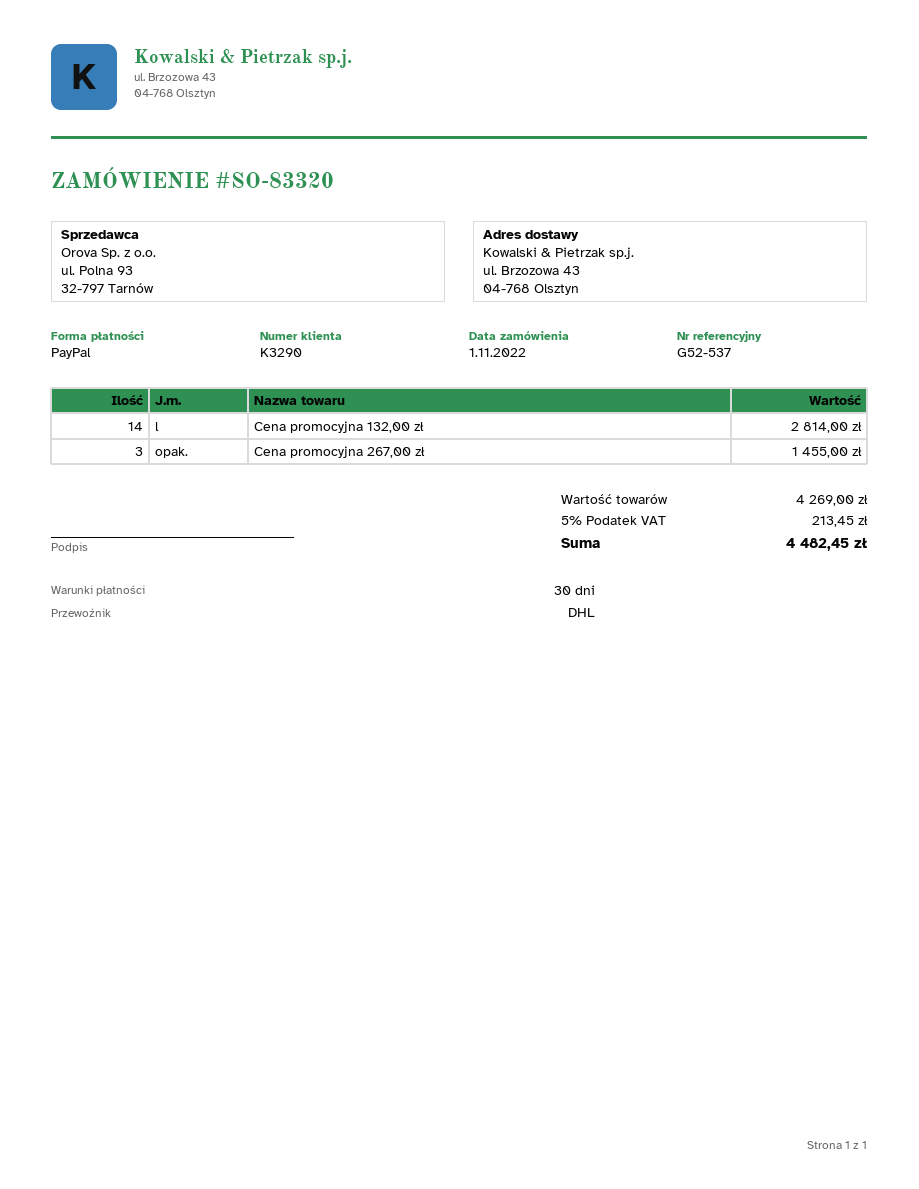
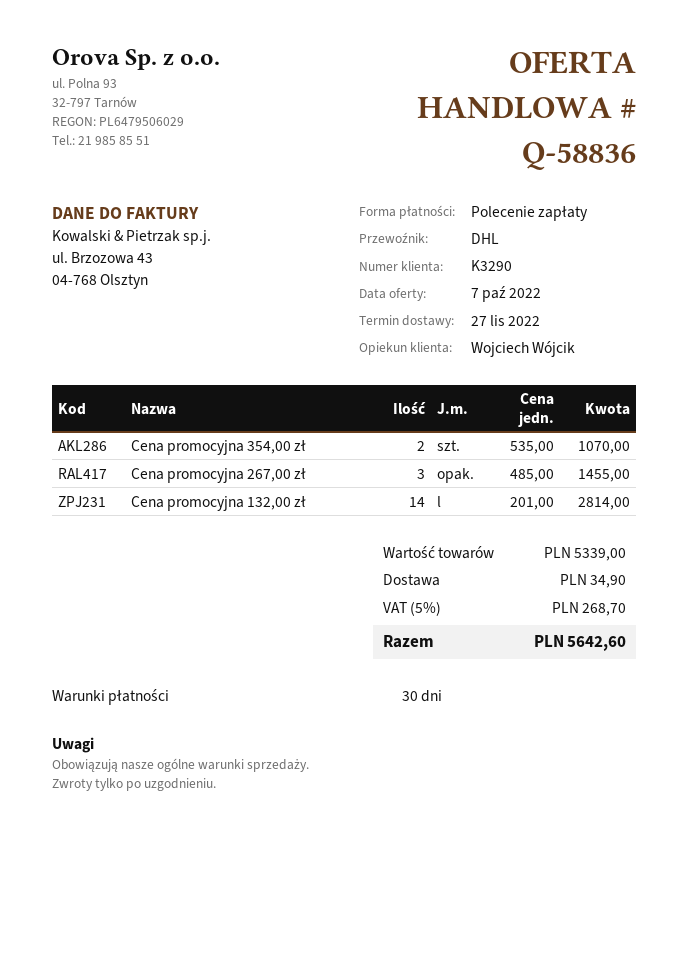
payment method: PayPal -> direct debit
Cena promocyjna 354,00 zł: none -> 2 for 1070.00
subtotal: 4269.00 -> 5339.00
shipping: none -> 34.90
tax: 5% = 213.45 -> 5% = 268.70
total: 4482.45 -> 5642.60

